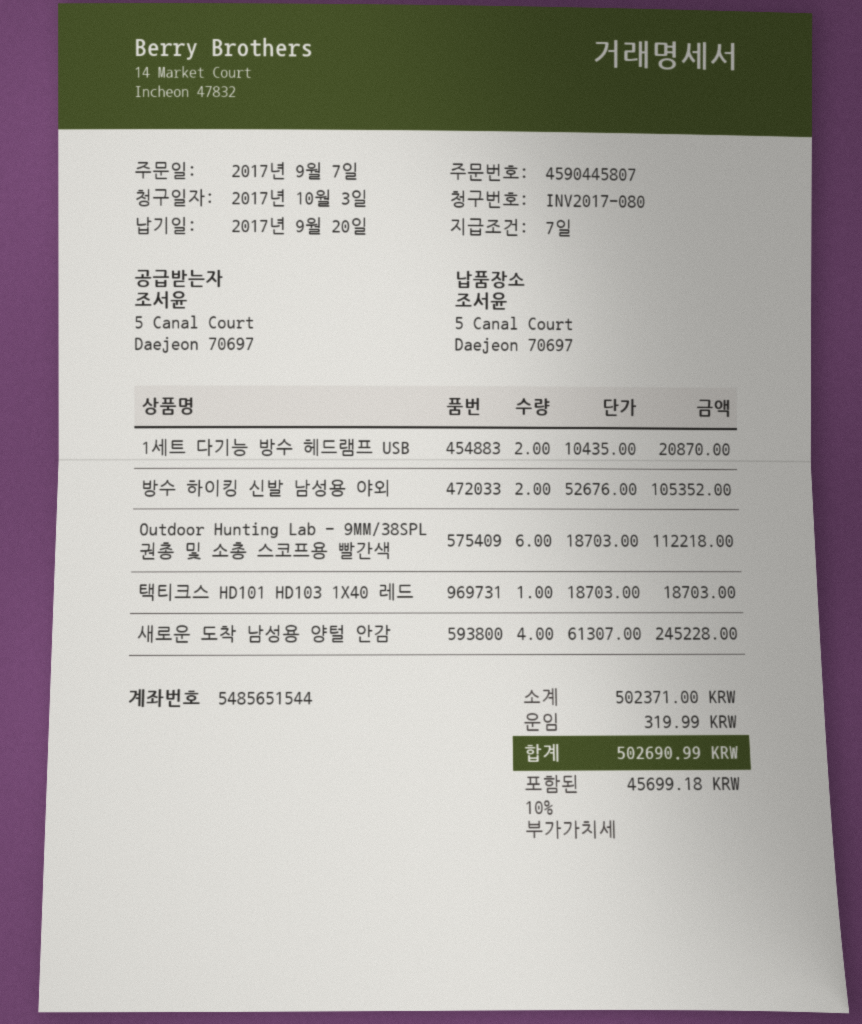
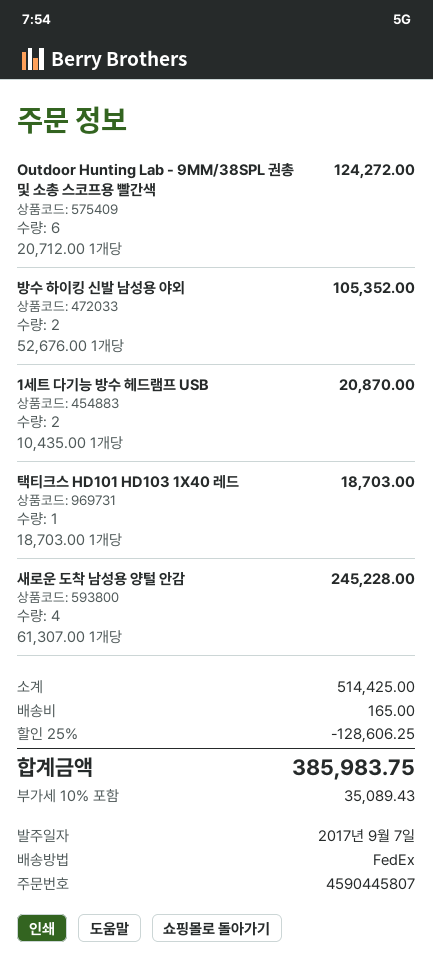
Outdoor Hunting Lab - 9MM/38SPL 권총 및 소총 스코프용 빨간색: 6 x 18703.00 = 112218.00 -> 6 x 20712.00 = 124272.00
subtotal: 502371.00 -> 514425.00
discount: none -> 25% = 128606.25
shipping: 319.99 -> 165.00
tax: 10% = 45699.18 -> 10% = 35089.43
total: 502690.99 -> 385983.75

